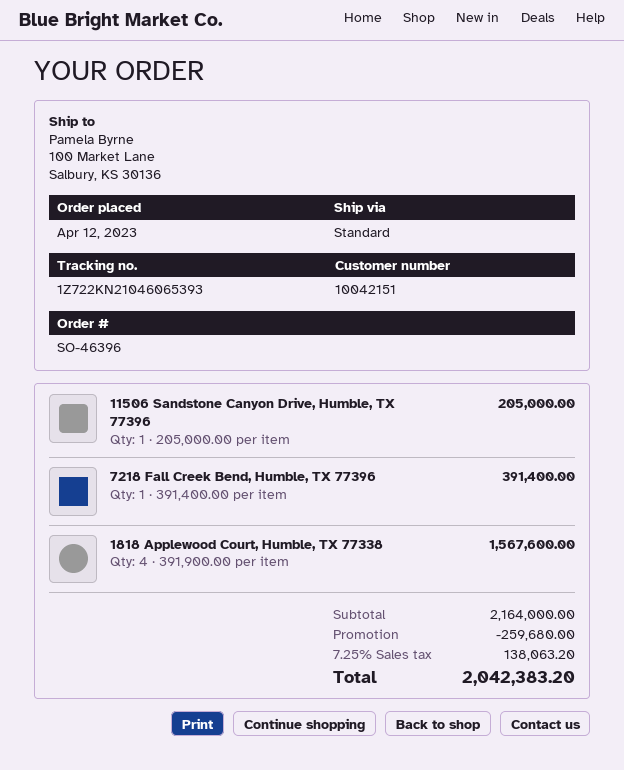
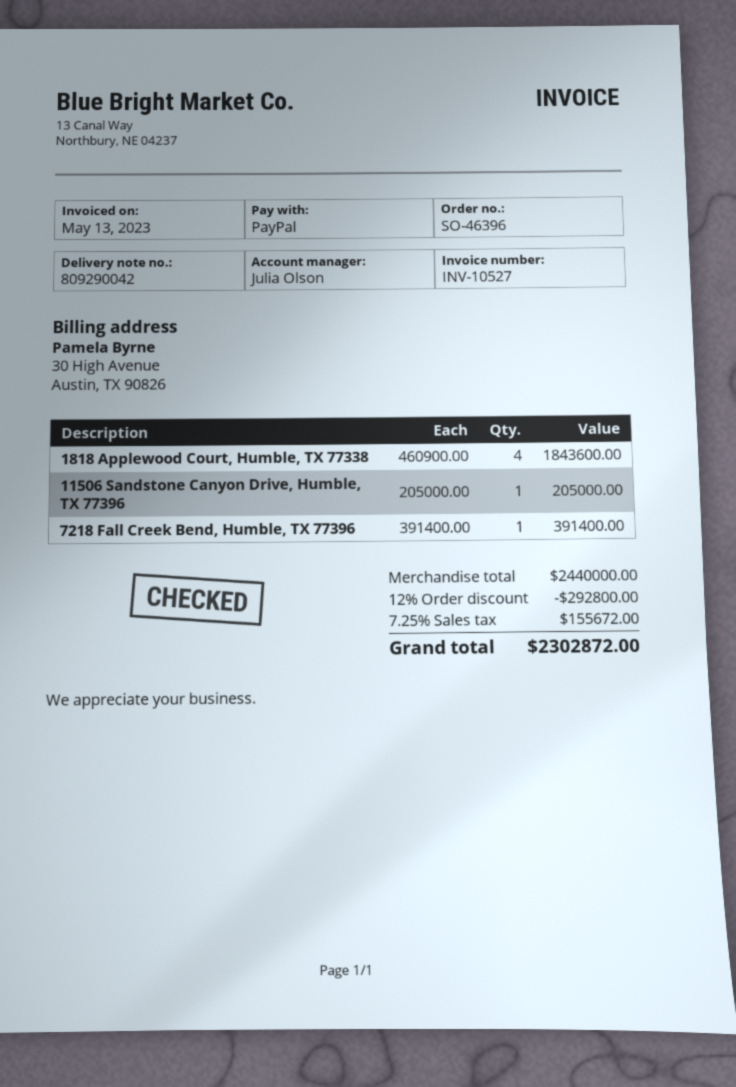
1818 Applewood Court, Humble, TX 77338: 4 x 391900.00 = 1567600.00 -> 4 x 460900.00 = 1843600.00
subtotal: 2164000.00 -> 2440000.00
discount: 259680.00 -> 292800.00
tax: 7.25% = 138063.20 -> 7.25% = 155672.00
total: 2042383.20 -> 2302872.00

